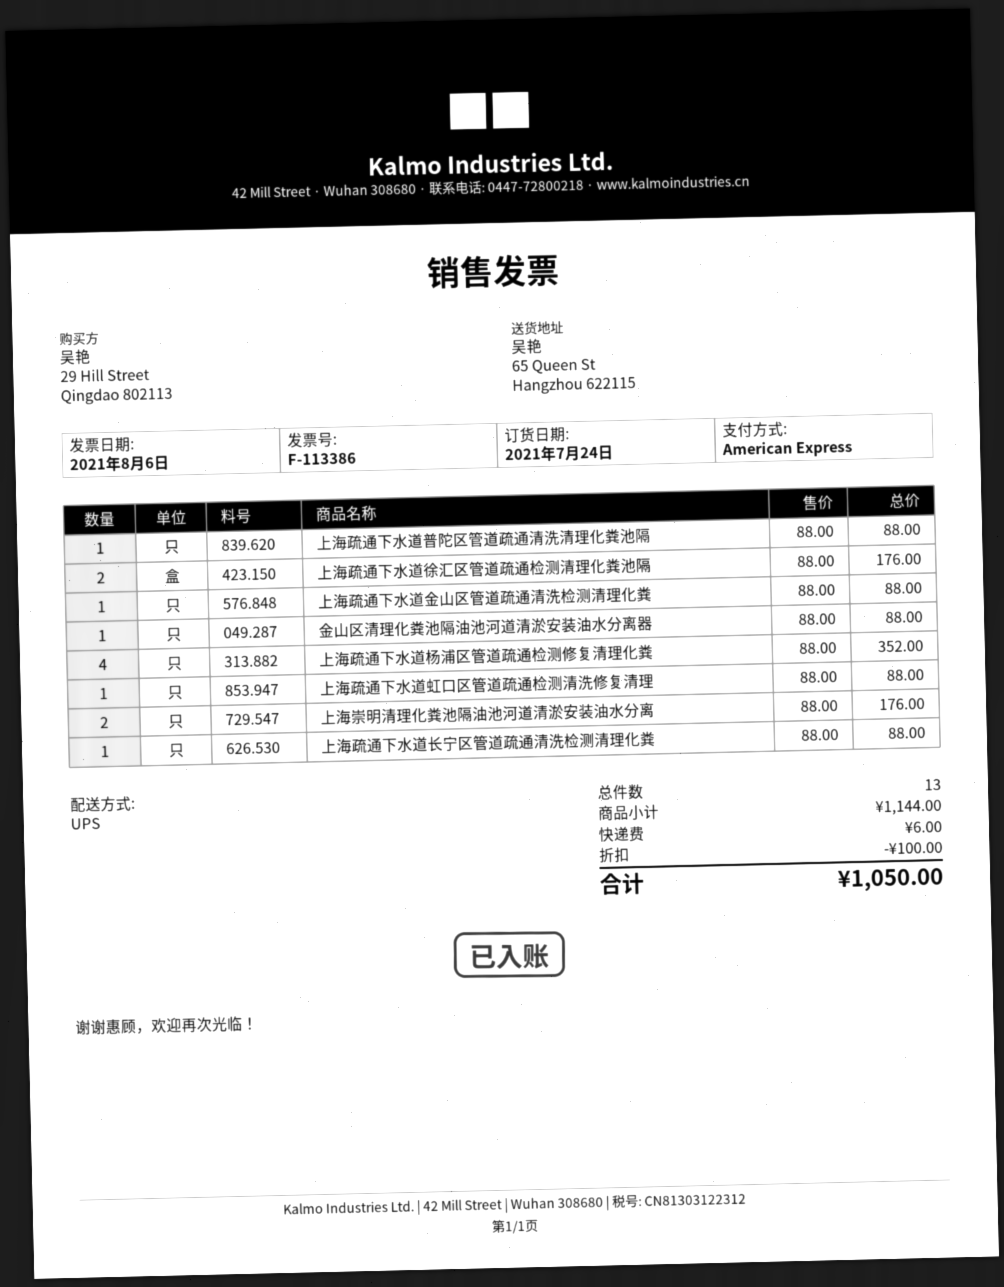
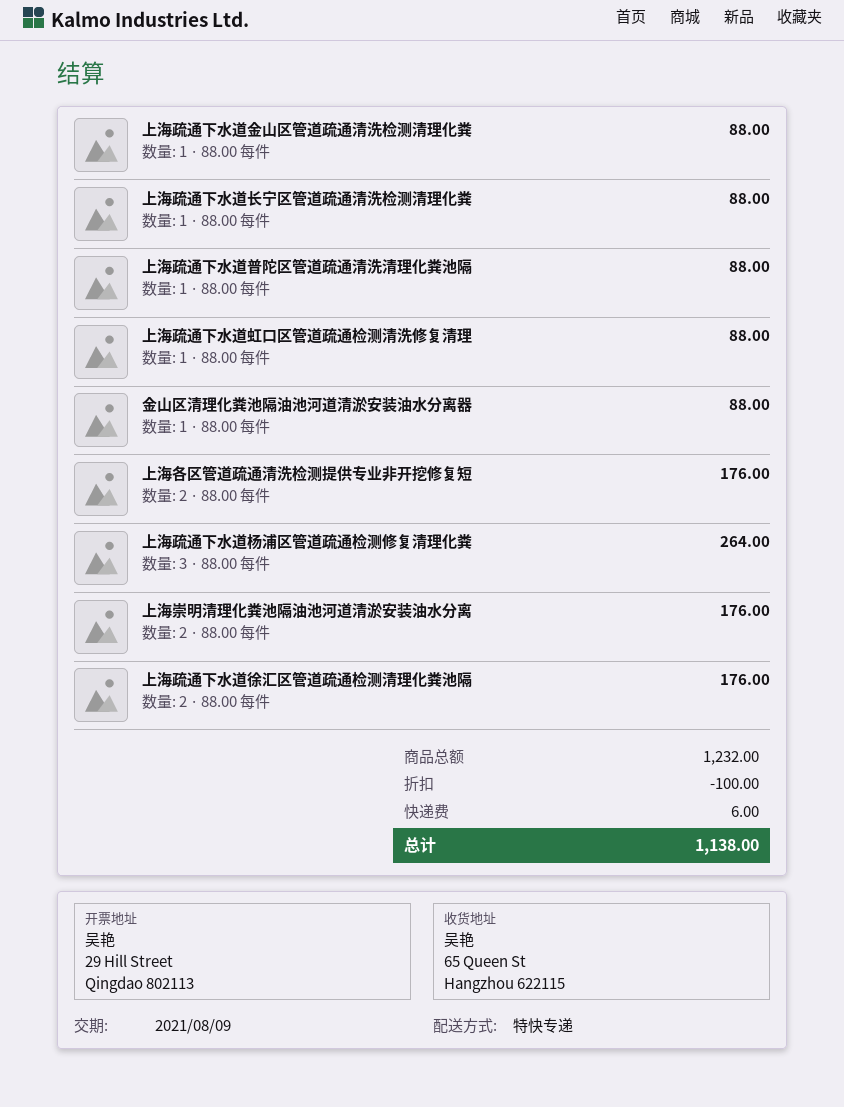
shipping method: UPS -> express
上海疏通下水道杨浦区管道疏通检测修复清理化粪: 4 x 88.00 = 352.00 -> 3 x 88.00 = 264.00
上海各区管道疏通清洗检测提供专业非开挖修复短: none -> 2 x 88.00 = 176.00
subtotal: 1144.00 -> 1232.00
total: 1050.00 -> 1138.00

